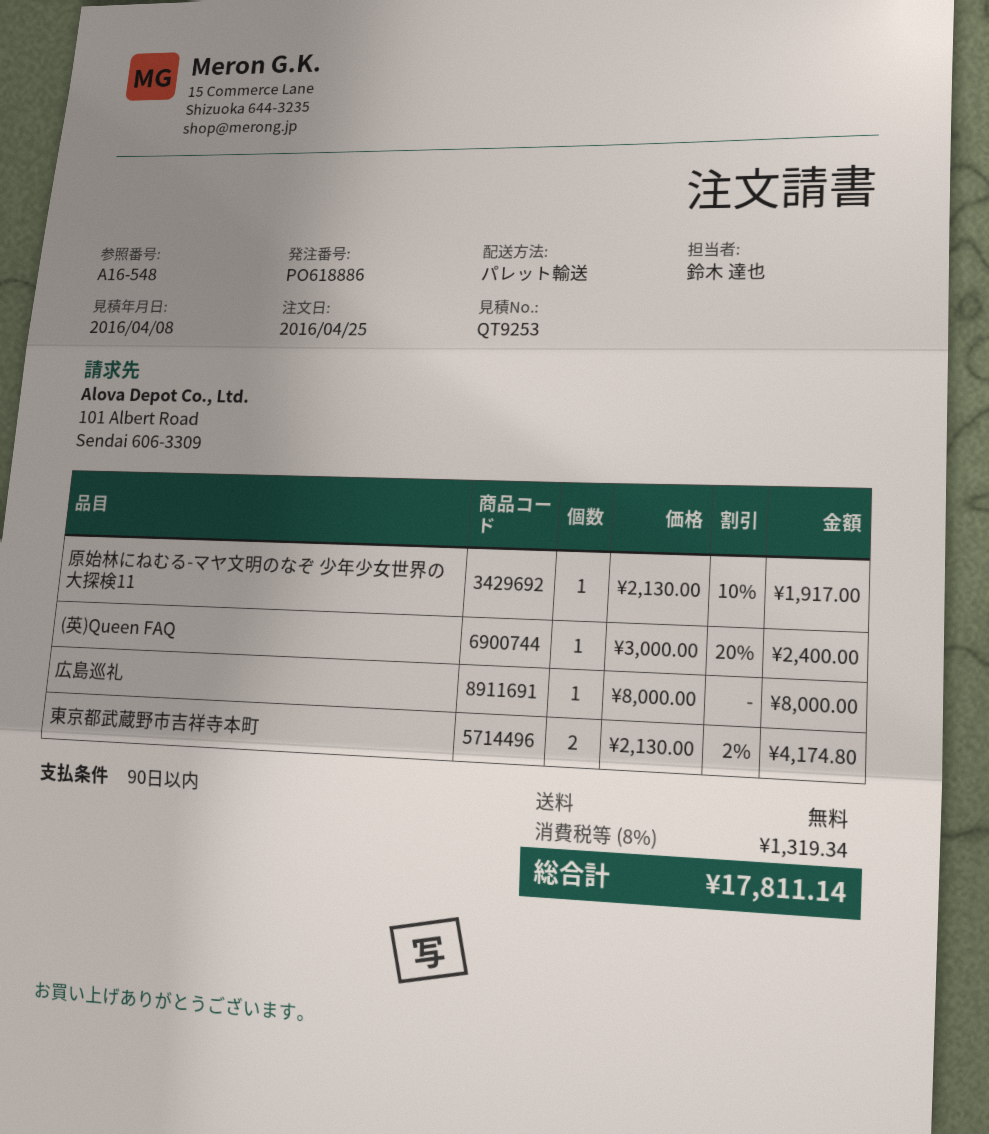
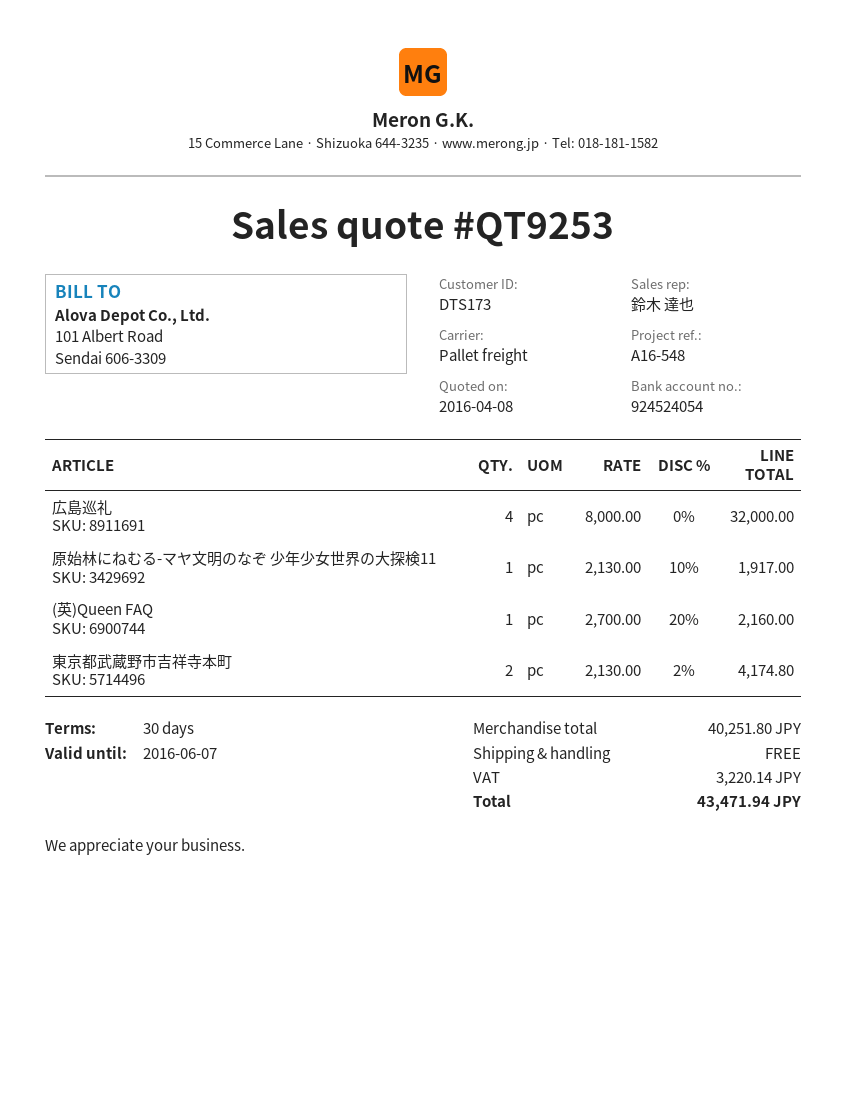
payment terms: 90 days -> 30 days
(英)Queen FAQ: 1 x 3000.00 - 20% = 2400.00 -> 1 x 2700.00 - 20% = 2160.00
広島巡礼: 1 x 8000.00 = 8000.00 -> 4 x 8000.00 = 32000.00
tax: 1319.34 -> 3220.14
total: 17811.14 -> 43471.94

